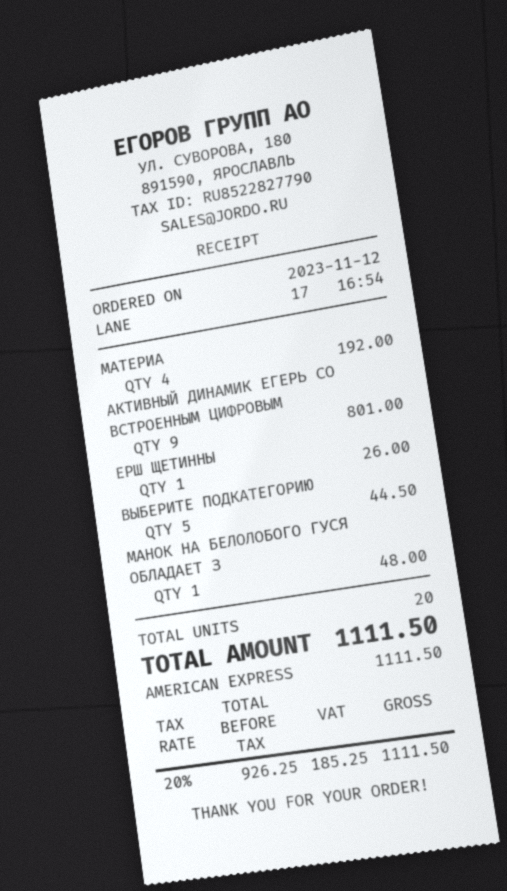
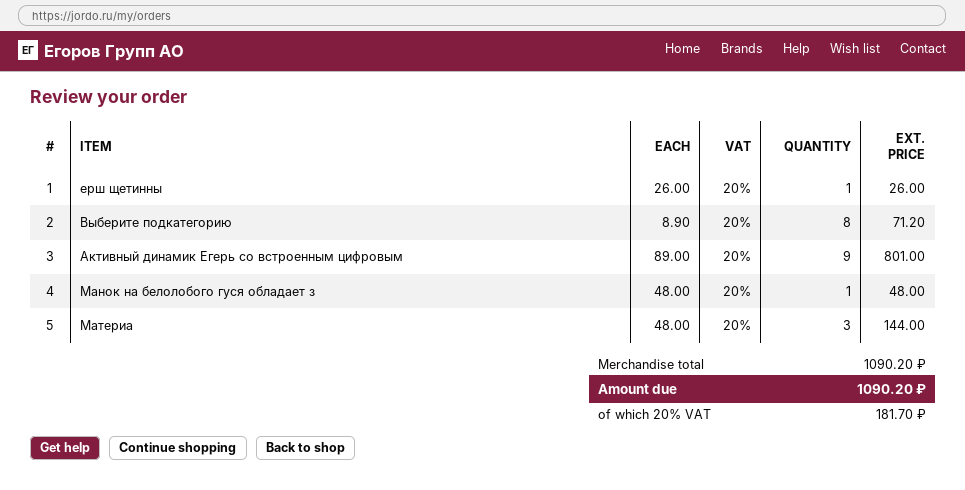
МАТЕРИА: 4 for 192.00 -> 3 for 144.00
ВЫБЕРИТЕ ПОДКАТЕГОРИЮ: 5 for 44.50 -> 8 for 71.20
tax: 20% = 185.25 -> 20% = 181.70
total: 1111.50 -> 1090.20

